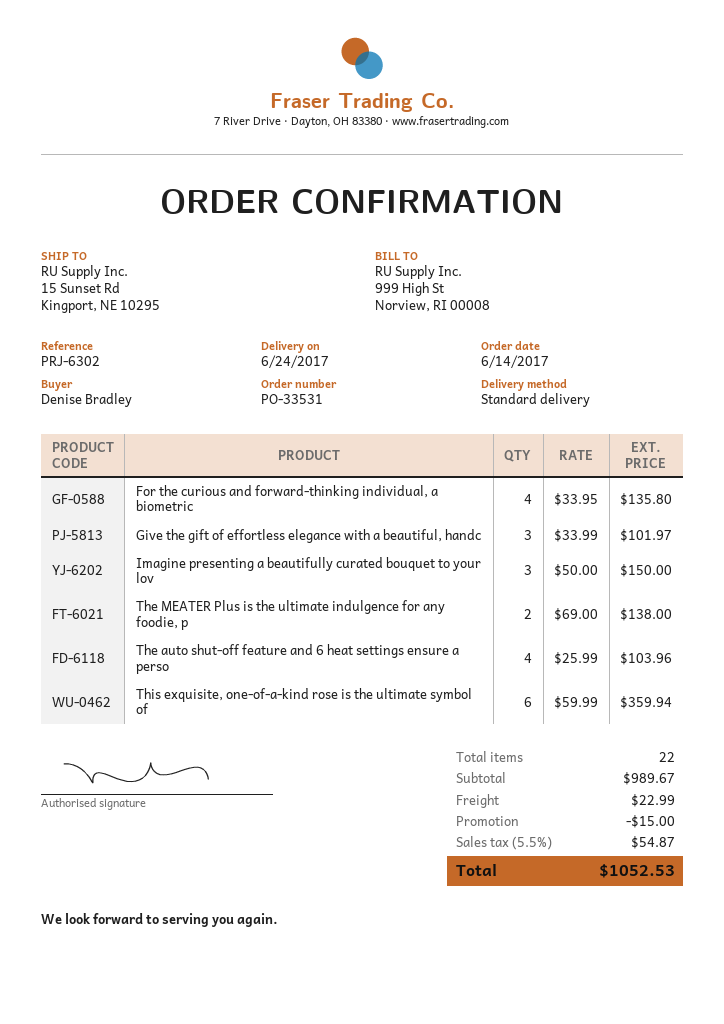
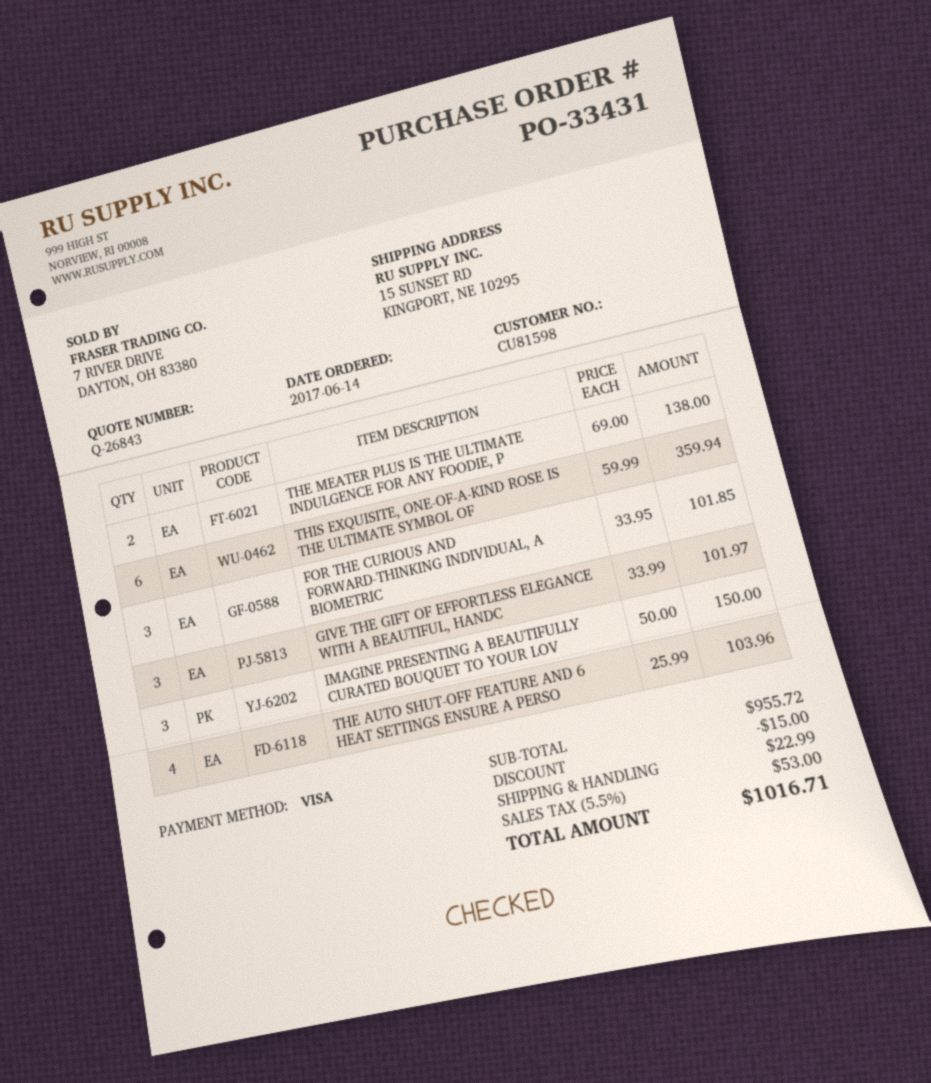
order number: PO-33531 -> PO-33431
For the curious and forward-thinking individual, a biometric: 4 x 33.95 = 135.80 -> 3 x 33.95 = 101.85
subtotal: 989.67 -> 955.72
tax: 5.5% = 54.87 -> 5.5% = 53.00
total: 1052.53 -> 1016.71

